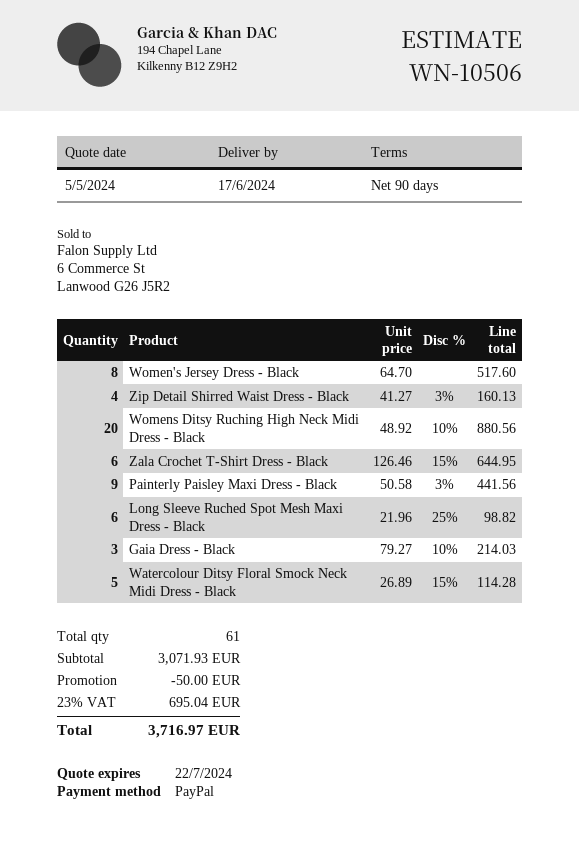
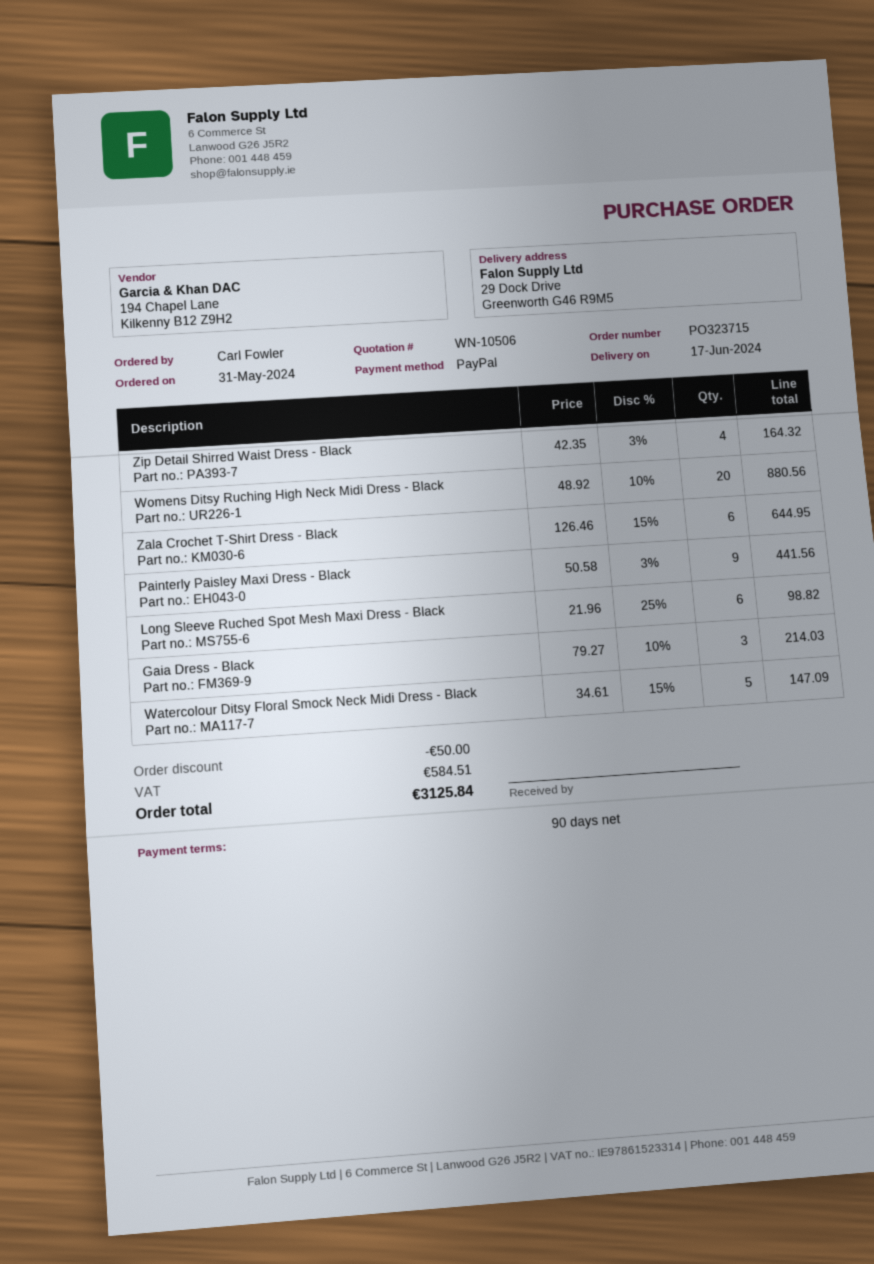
Women's Jersey Dress - Black: 8 x 64.70 = 517.60 -> none
Zip Detail Shirred Waist Dress - Black: 4 x 41.27 - 3% = 160.13 -> 4 x 42.35 - 3% = 164.32
Watercolour Ditsy Floral Smock Neck Midi Dress - Black: 5 x 26.89 - 15% = 114.28 -> 5 x 34.61 - 15% = 147.09
tax: 695.04 -> 584.51
total: 3716.97 -> 3125.84

